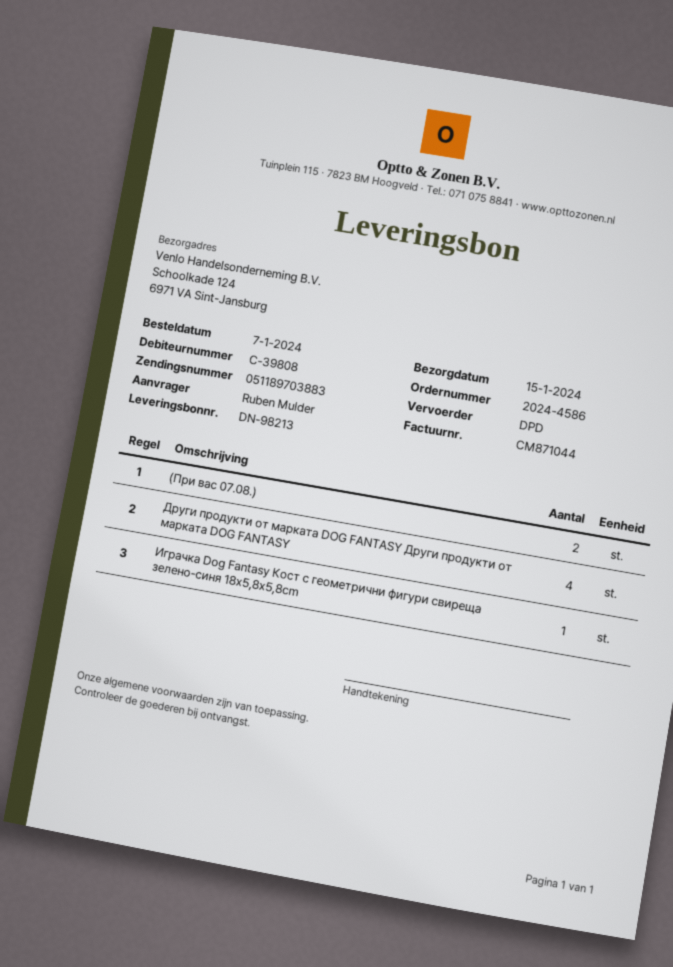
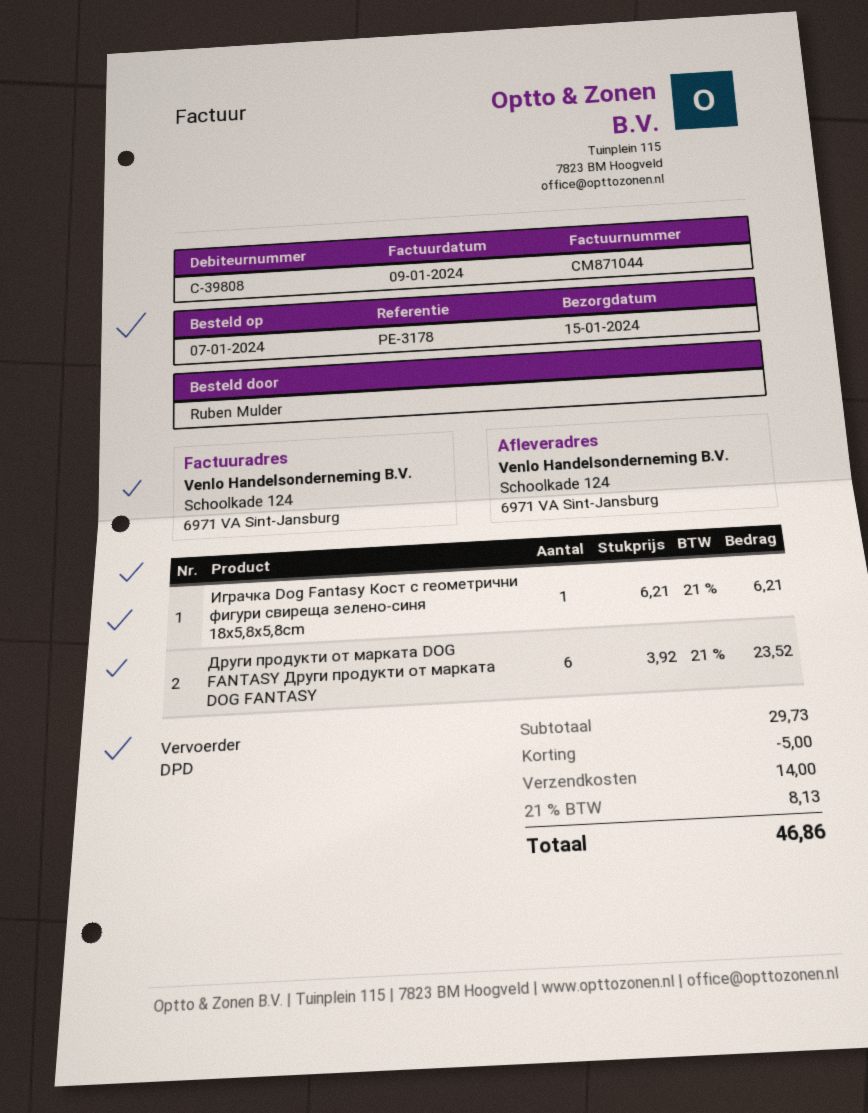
(При вас 07.08.): 2 -> none
Други продукти от марката DOG FANTASY Други продукти от марката DOG FANTASY: 4 -> 6

